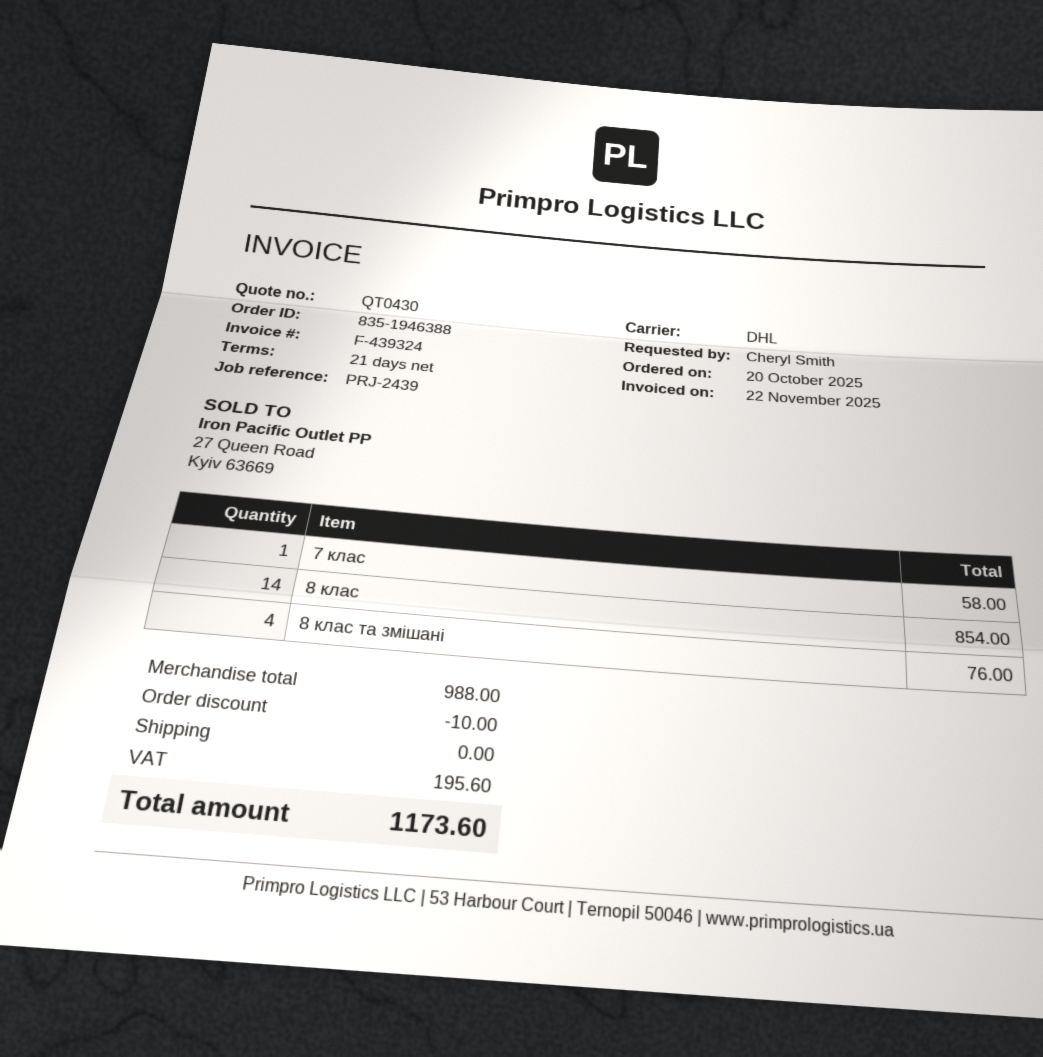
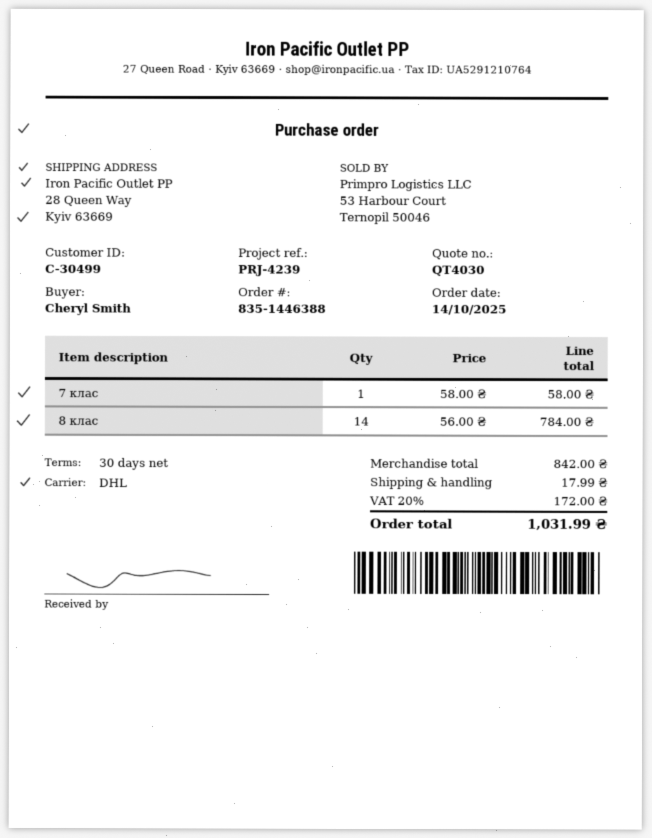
quote number: QT0430 -> QT4030
order number: 835-1946388 -> 835-1446388
order date: 2025-10-20 -> 2025-10-14
payment terms: 21 days -> 30 days
reference: PRJ-2439 -> PRJ-4239
8 клас: 14 for 854.00 -> 14 for 784.00
8 клас та змішані: 4 for 76.00 -> none
subtotal: 988.00 -> 842.00
discount: 10.00 -> none
shipping: 0.00 -> 17.99
tax: 195.60 -> 172.00
total: 1173.60 -> 1031.99

